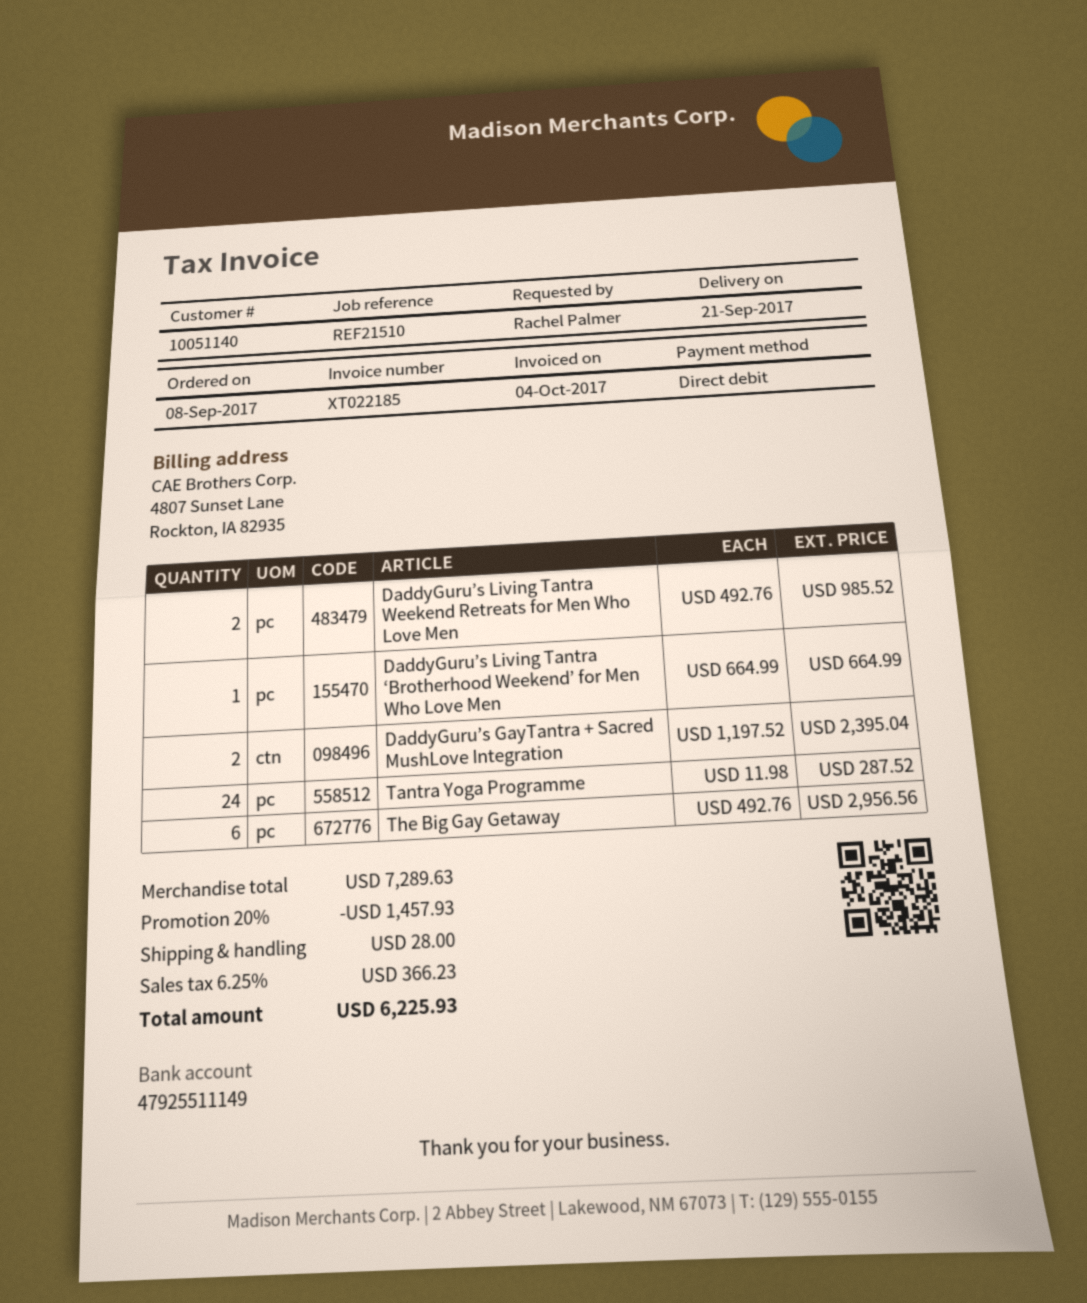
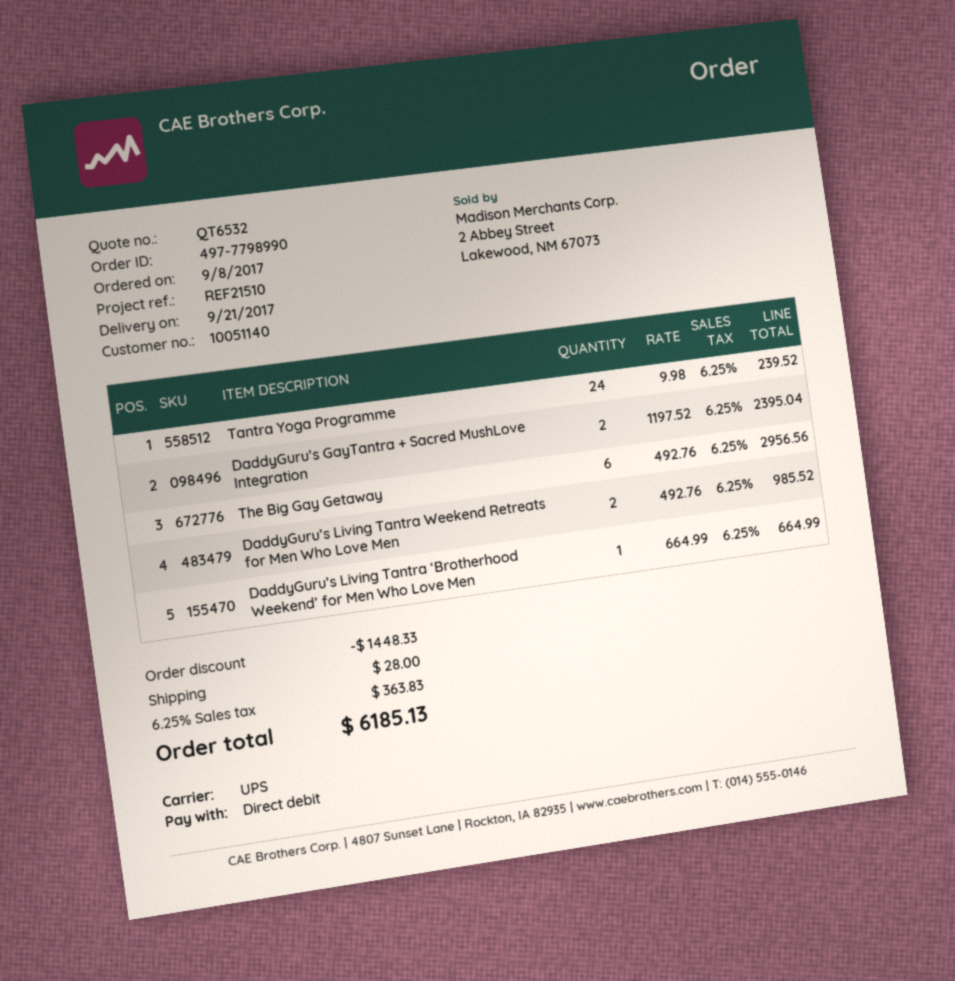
Tantra Yoga Programme: 24 x 11.98 = 287.52 -> 24 x 9.98 = 239.52
discount: 1457.93 -> 1448.33
tax: 6.25% = 366.23 -> 6.25% = 363.83
total: 6225.93 -> 6185.13

